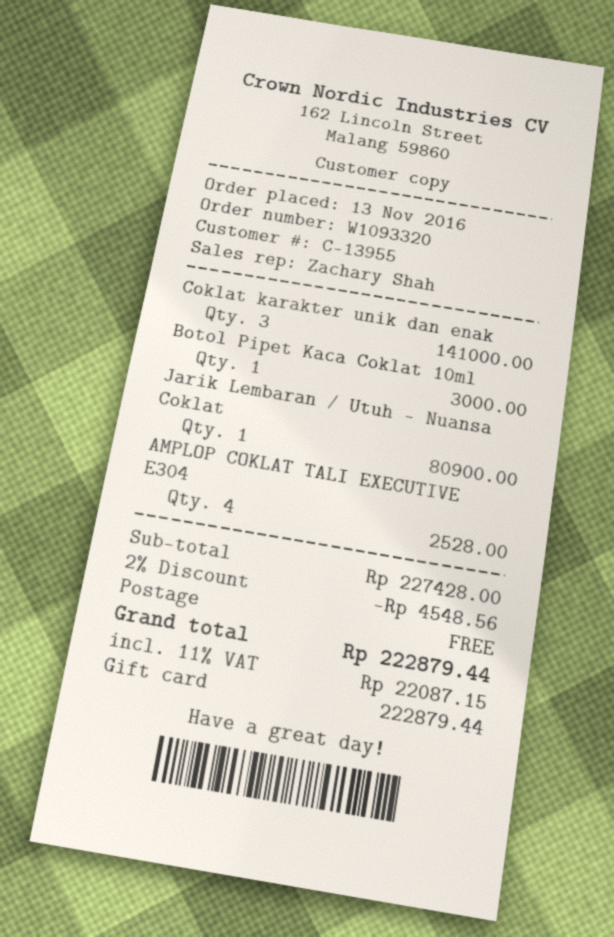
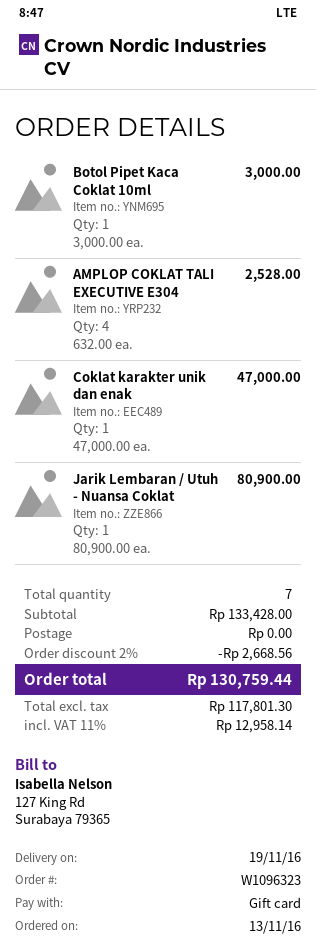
order number: W1093320 -> W1096323
Coklat karakter unik dan enak: 3 for 141000.00 -> 1 for 47000.00
subtotal: 227428.00 -> 133428.00
discount: 2% = 4548.56 -> 2% = 2668.56
tax: 11% = 22087.15 -> 11% = 12958.14
total: 222879.44 -> 130759.44

